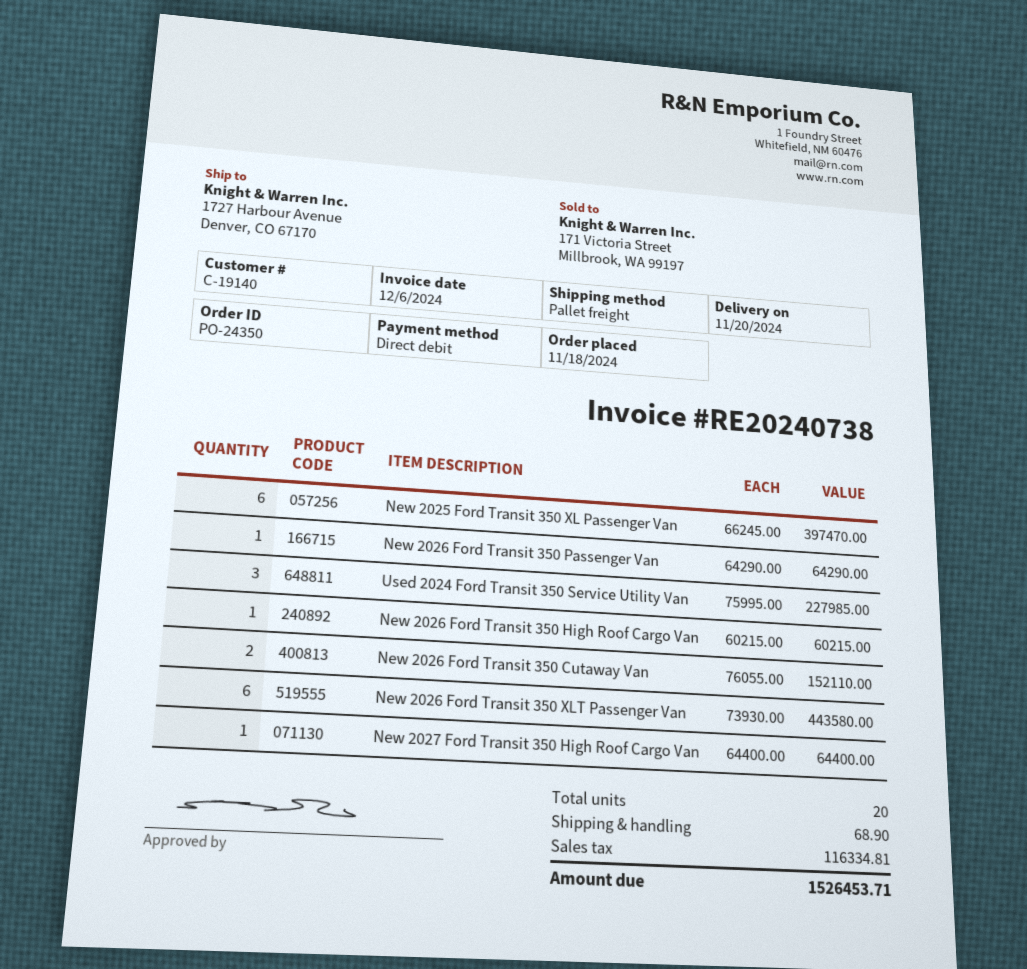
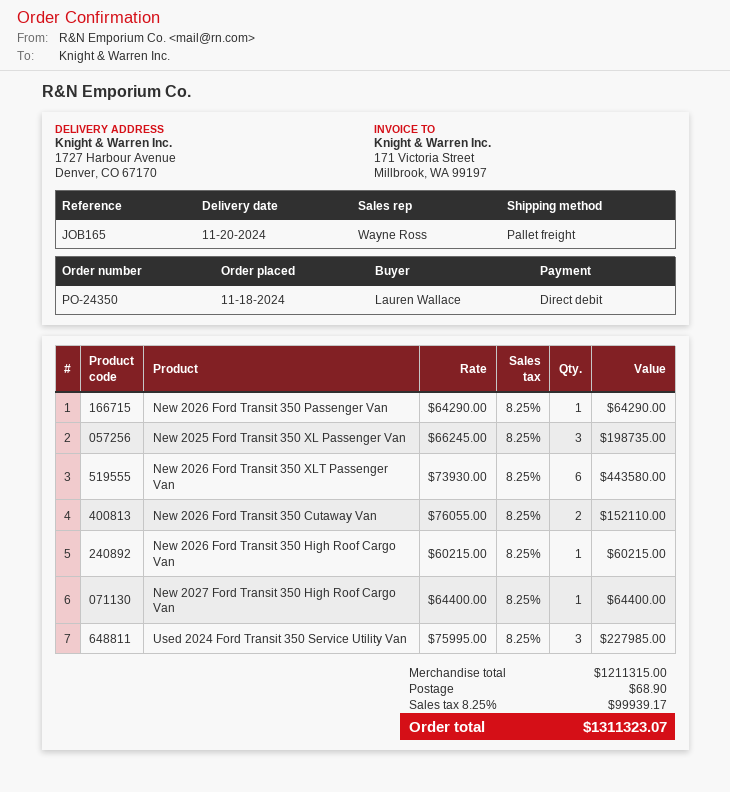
New 2025 Ford Transit 350 XL Passenger Van: 6 x 66245.00 = 397470.00 -> 3 x 66245.00 = 198735.00
tax: 116334.81 -> 99939.17
total: 1526453.71 -> 1311323.07

